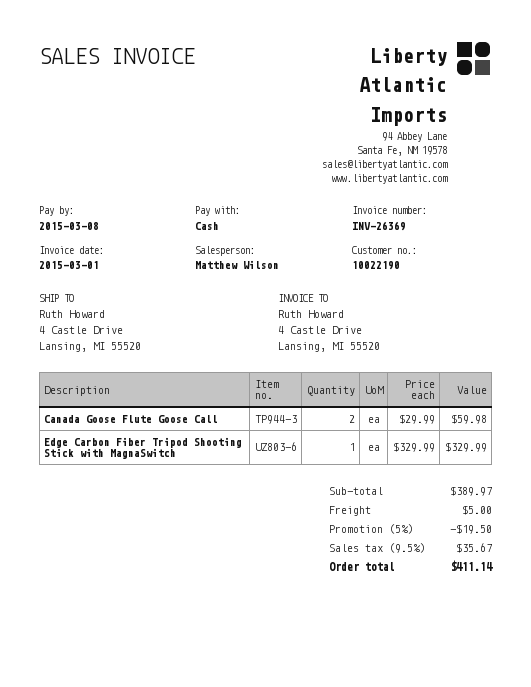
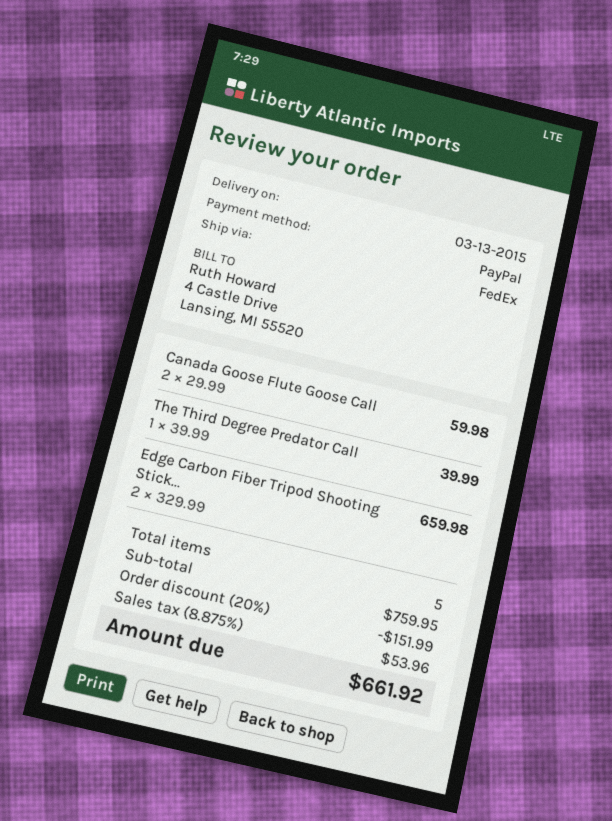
payment method: cash -> PayPal
Edge Carbon Fiber Tripod Shooting Stick with MagnaSwitch: 1 x 329.99 = 329.99 -> 2 x 329.99 = 659.98
The Third Degree Predator Call: none -> 1 x 39.99 = 39.99
subtotal: 389.97 -> 759.95
discount: 5% = 19.50 -> 20% = 151.99
shipping: 5.00 -> none
tax: 9.5% = 35.67 -> 8.875% = 53.96
total: 411.14 -> 661.92

